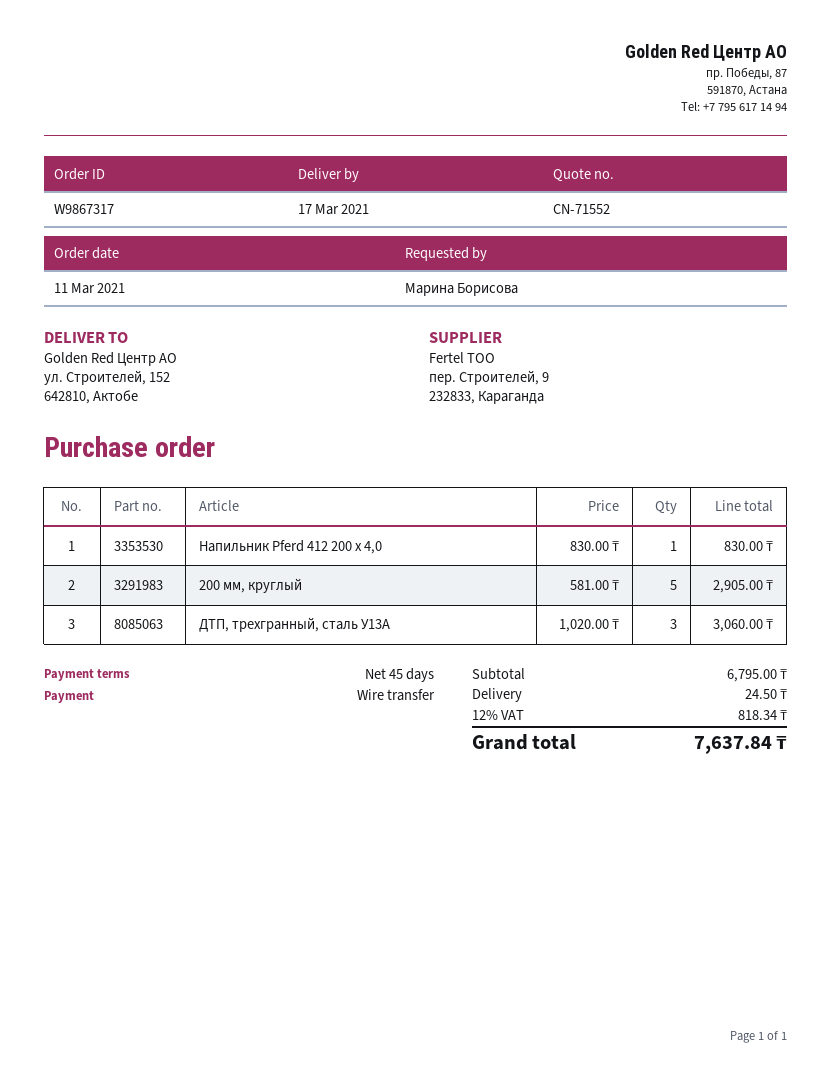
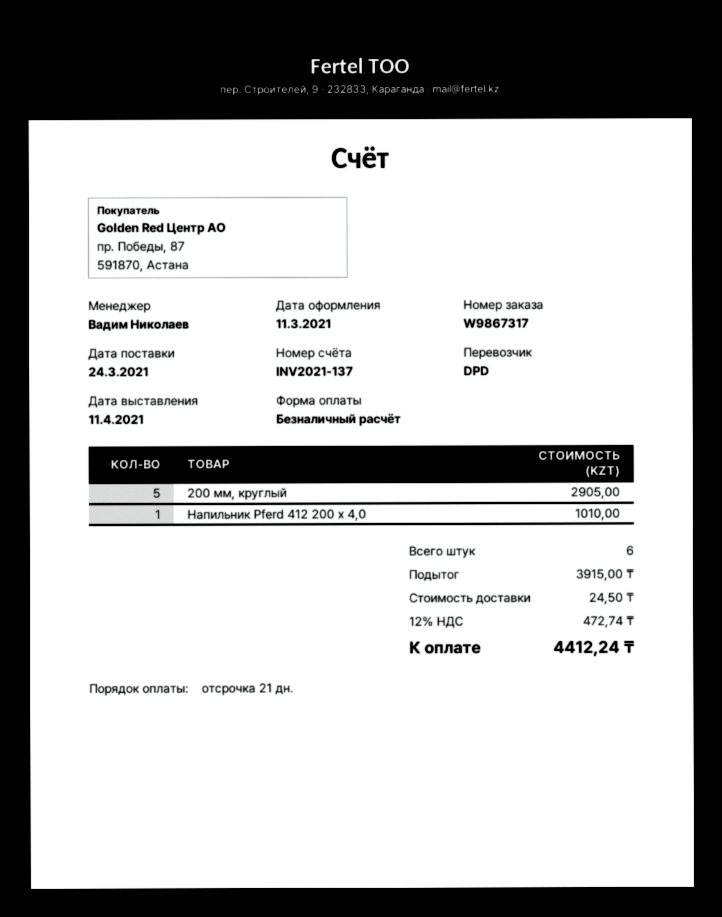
delivery date: 2021-03-17 -> 2021-03-24
payment terms: 45 days -> 21 days
Напильник Pferd 412 200 x 4,0: 1 for 830.00 -> 1 for 1010.00
ДТП, трехгранный, сталь У13А: 3 for 3060.00 -> none
subtotal: 6795.00 -> 3915.00
tax: 12% = 818.34 -> 12% = 472.74
total: 7637.84 -> 4412.24

